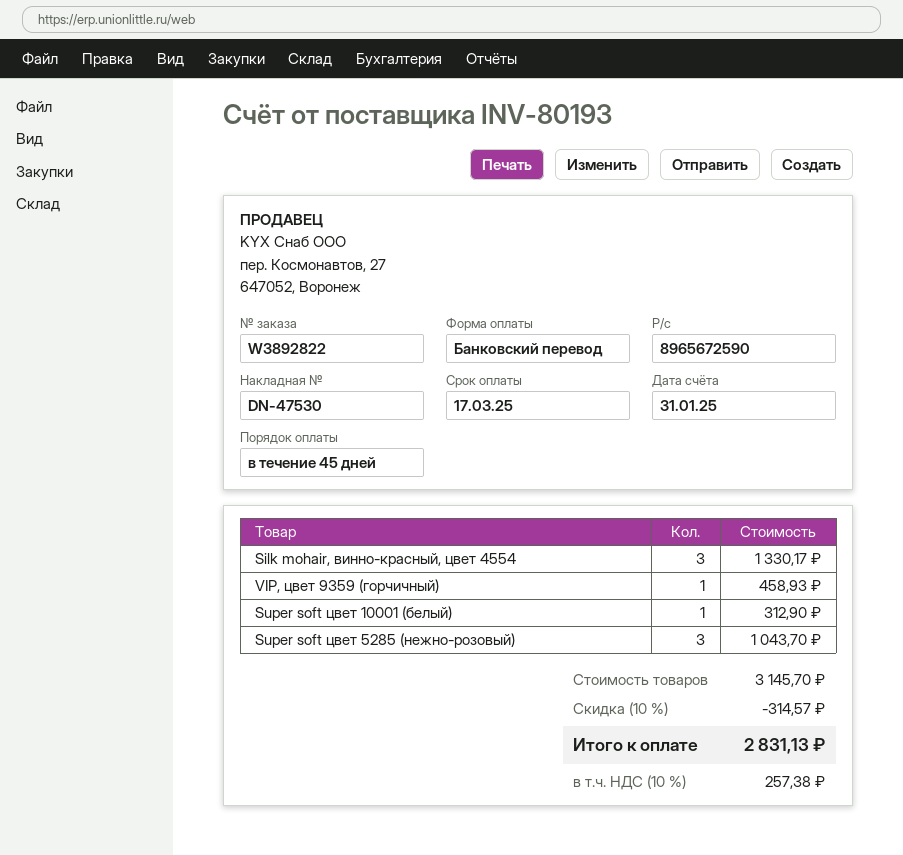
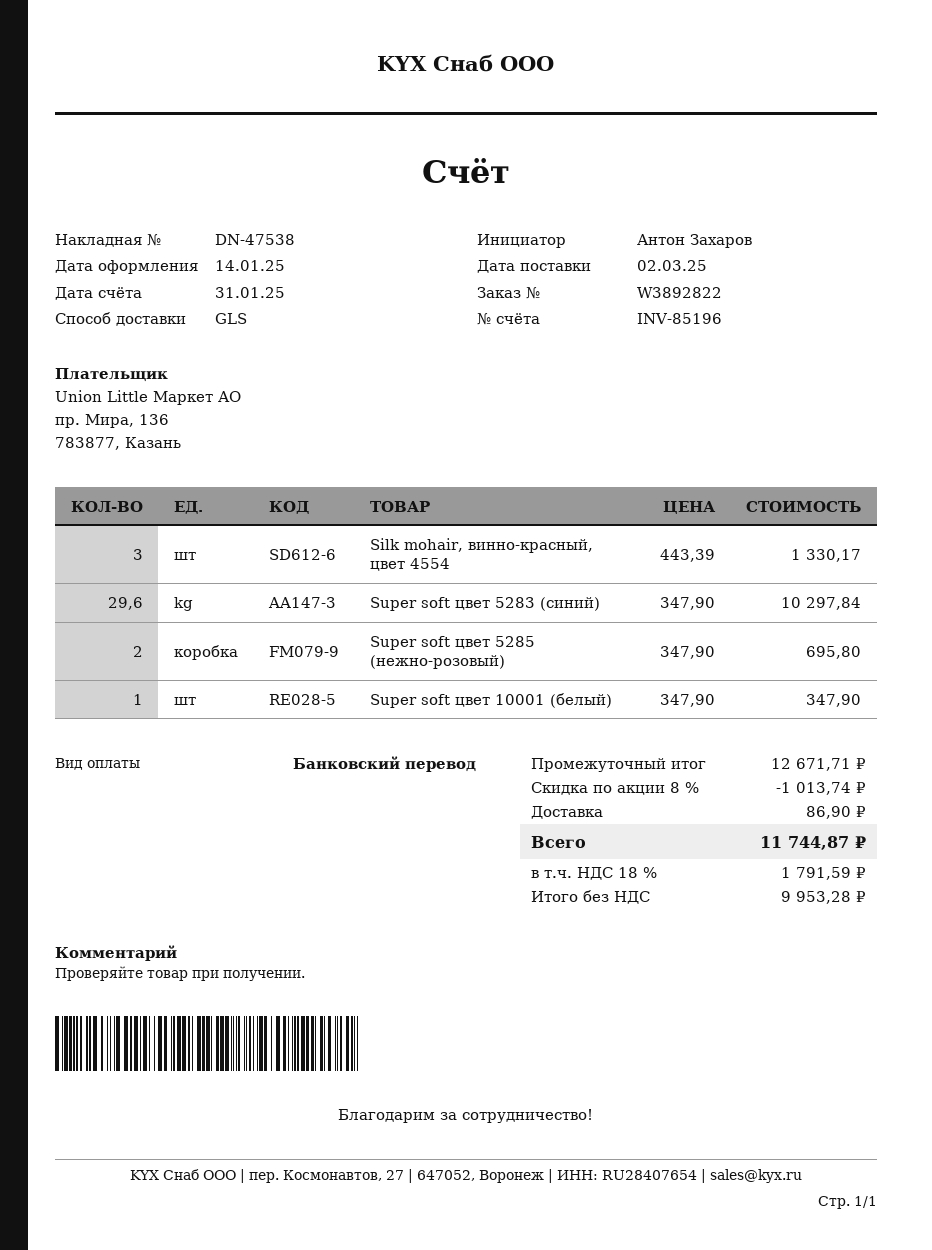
delivery note number: DN-47530 -> DN-47538
invoice number: INV-80193 -> INV-85196
VIP, цвет 9359 (горчичный): 1 for 458.93 -> none
Super soft цвет 10001 (белый): 1 for 312.90 -> 1 for 347.90
Super soft цвет 5285 (нежно-розовый): 3 for 1043.70 -> 2 for 695.80
Super soft цвет 5283 (синий): none -> 29.6 for 10297.84
subtotal: 3145.70 -> 12671.71
discount: 10% = 314.57 -> 8% = 1013.74
shipping: none -> 86.90
tax: 10% = 257.38 -> 18% = 1791.59
total: 2831.13 -> 11744.87

